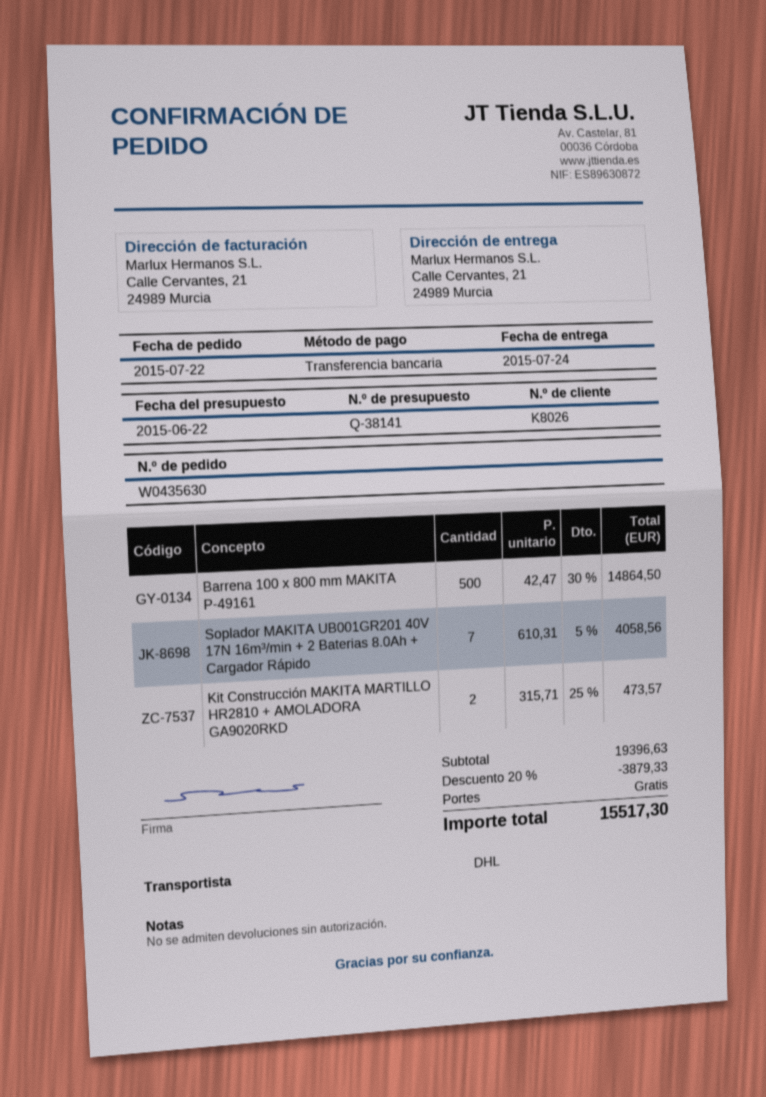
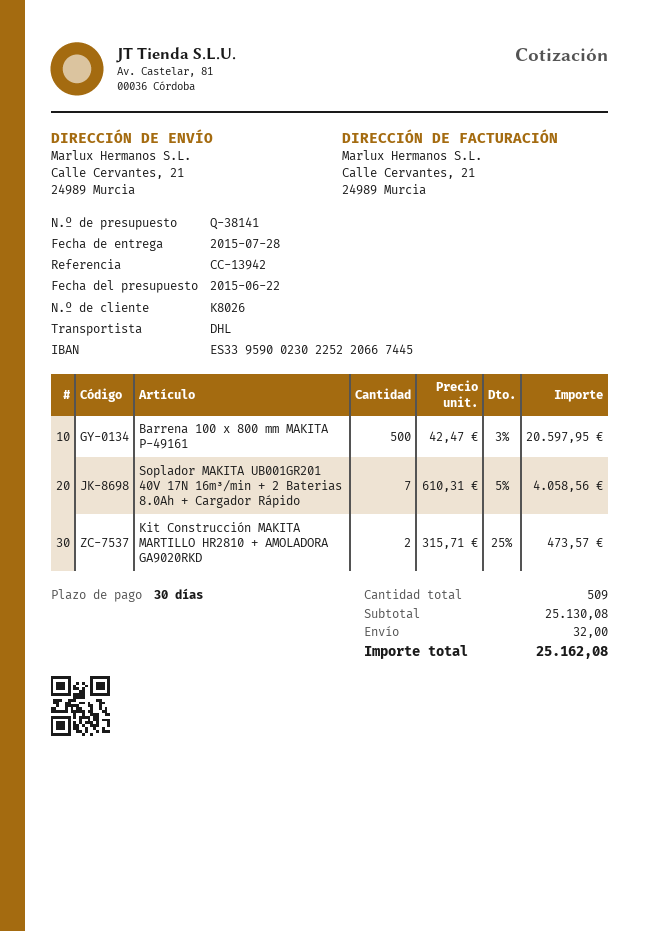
delivery date: 2015-07-24 -> 2015-07-28
Barrena 100 x 800 mm MAKITA P-49161: 500 x 42.47 - 30% = 14864.50 -> 500 x 42.47 - 3% = 20597.95
subtotal: 19396.63 -> 25130.08
discount: 20% = 3879.33 -> none
shipping: 0.00 -> 32.00
total: 15517.30 -> 25162.08

